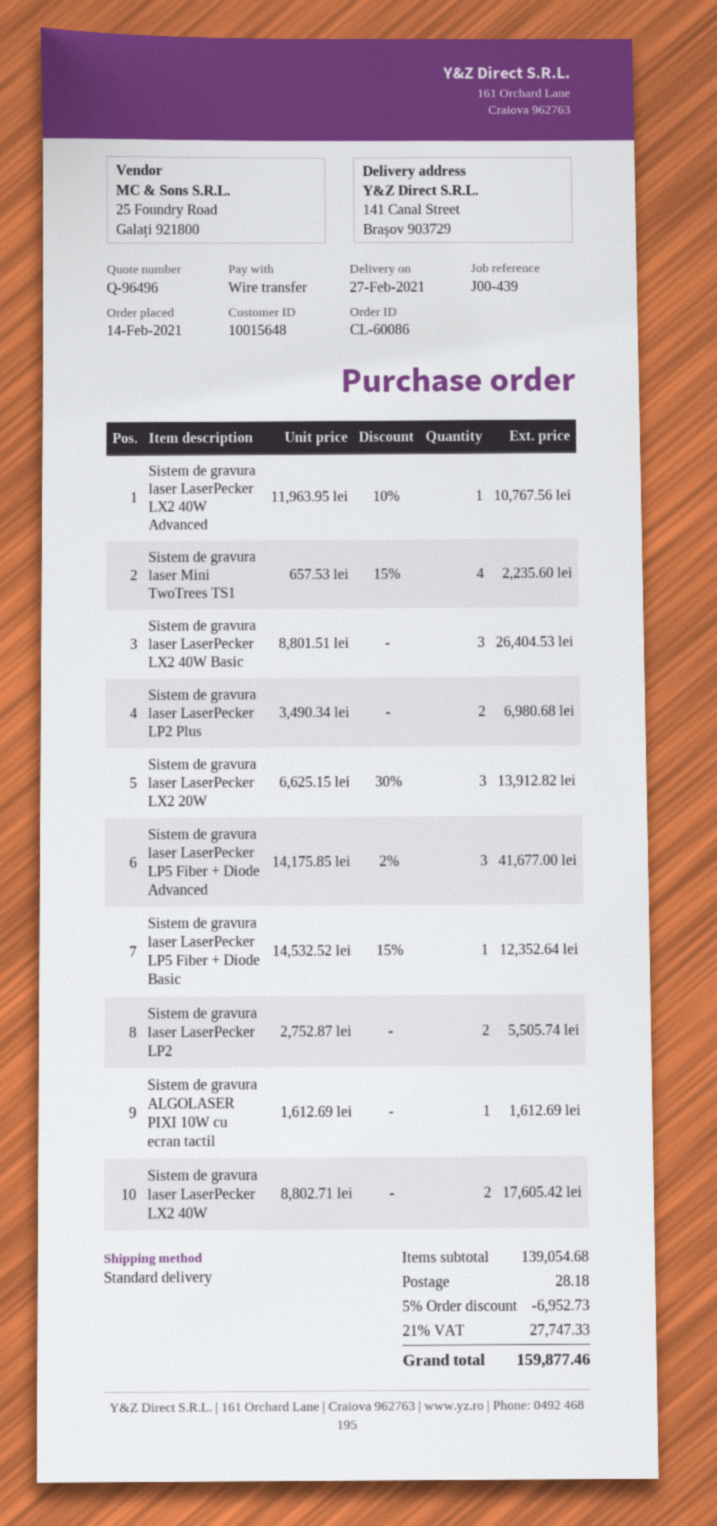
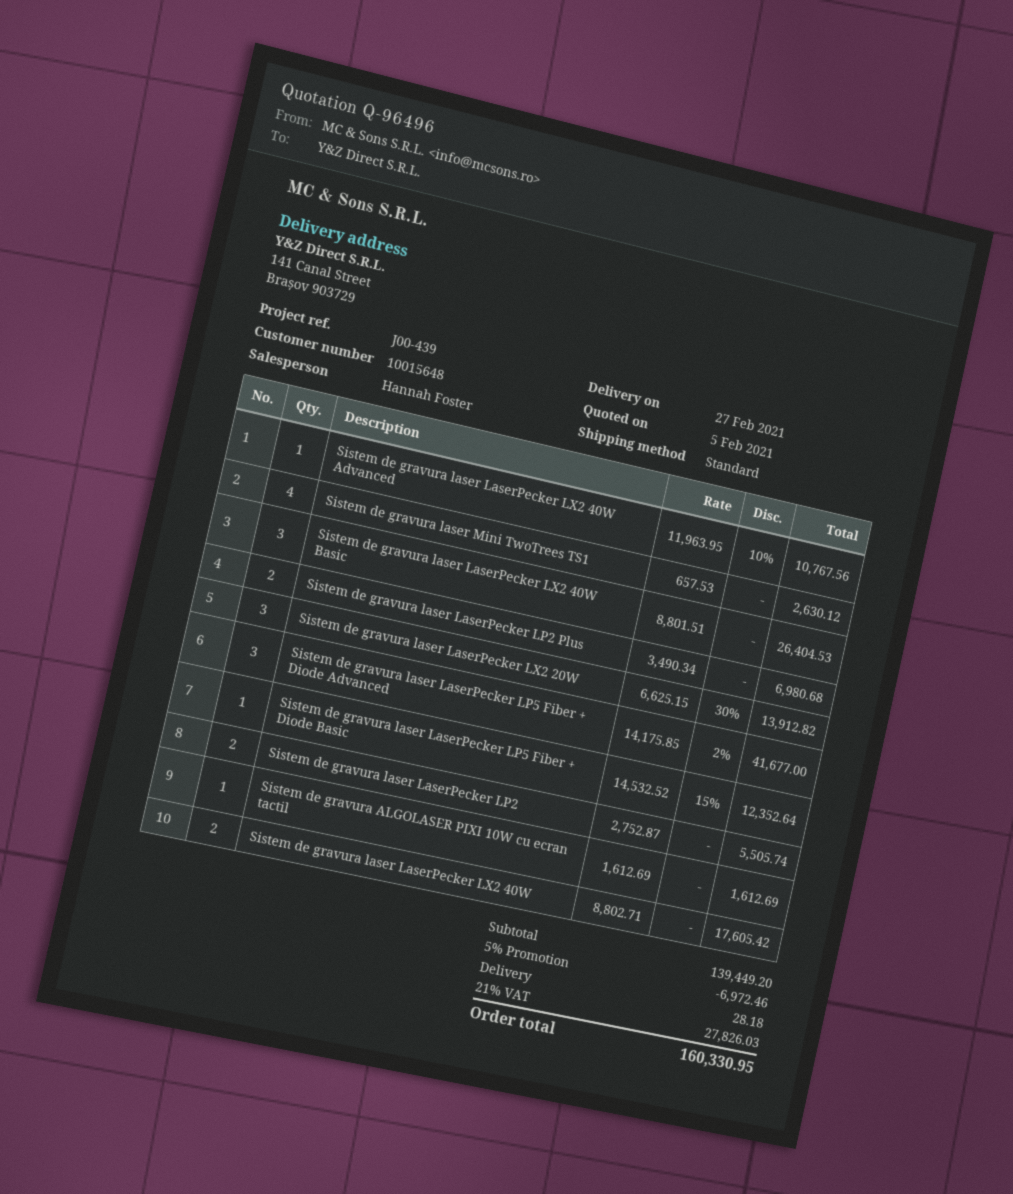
Sistem de gravura laser Mini TwoTrees TS1: 4 x 657.53 - 15% = 2235.60 -> 4 x 657.53 = 2630.12
subtotal: 139054.68 -> 139449.20
discount: 5% = 6952.73 -> 5% = 6972.46
tax: 21% = 27747.33 -> 21% = 27826.03
total: 159877.46 -> 160330.95

